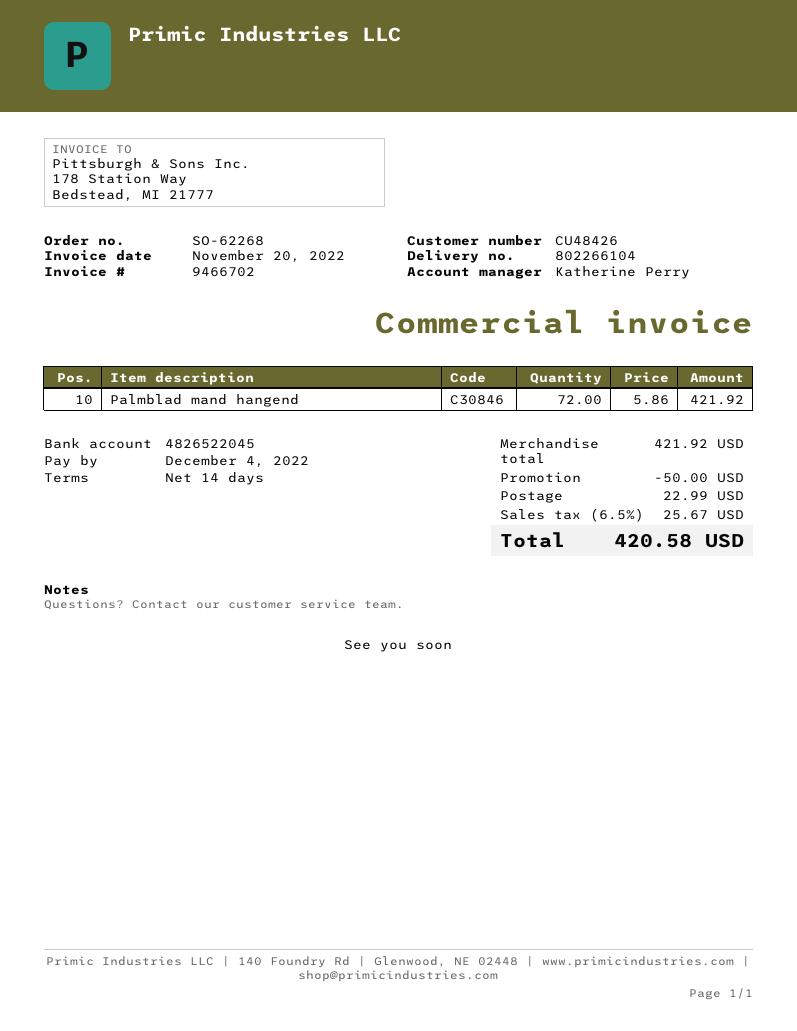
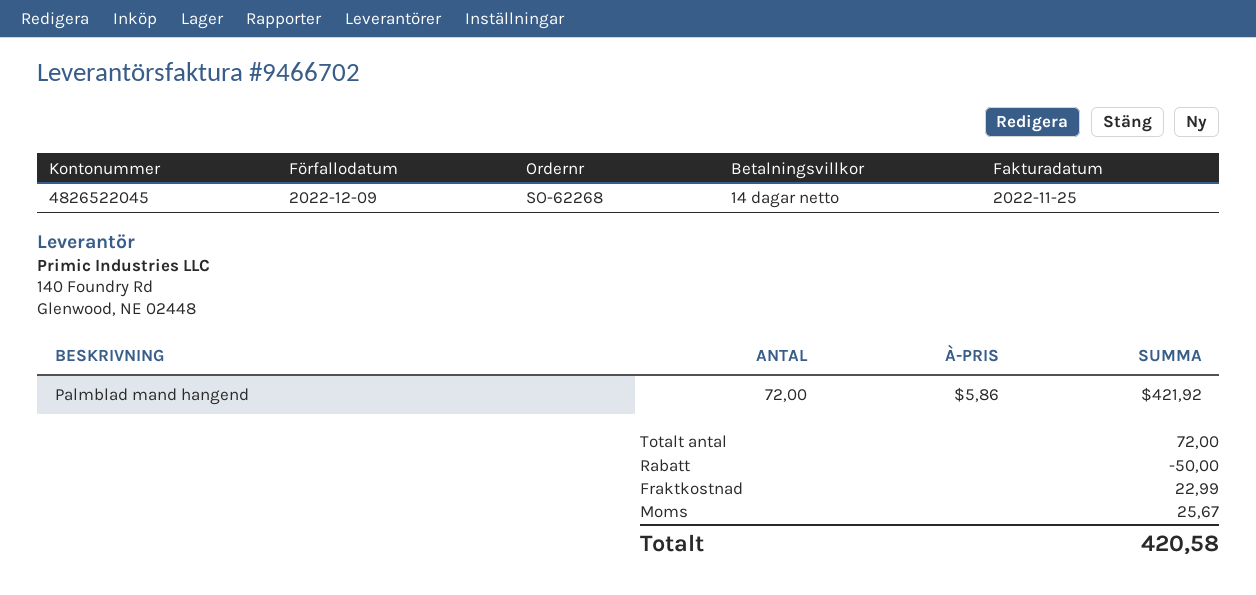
invoice date: 2022-11-20 -> 2022-11-25
due date: 2022-12-04 -> 2022-12-09

